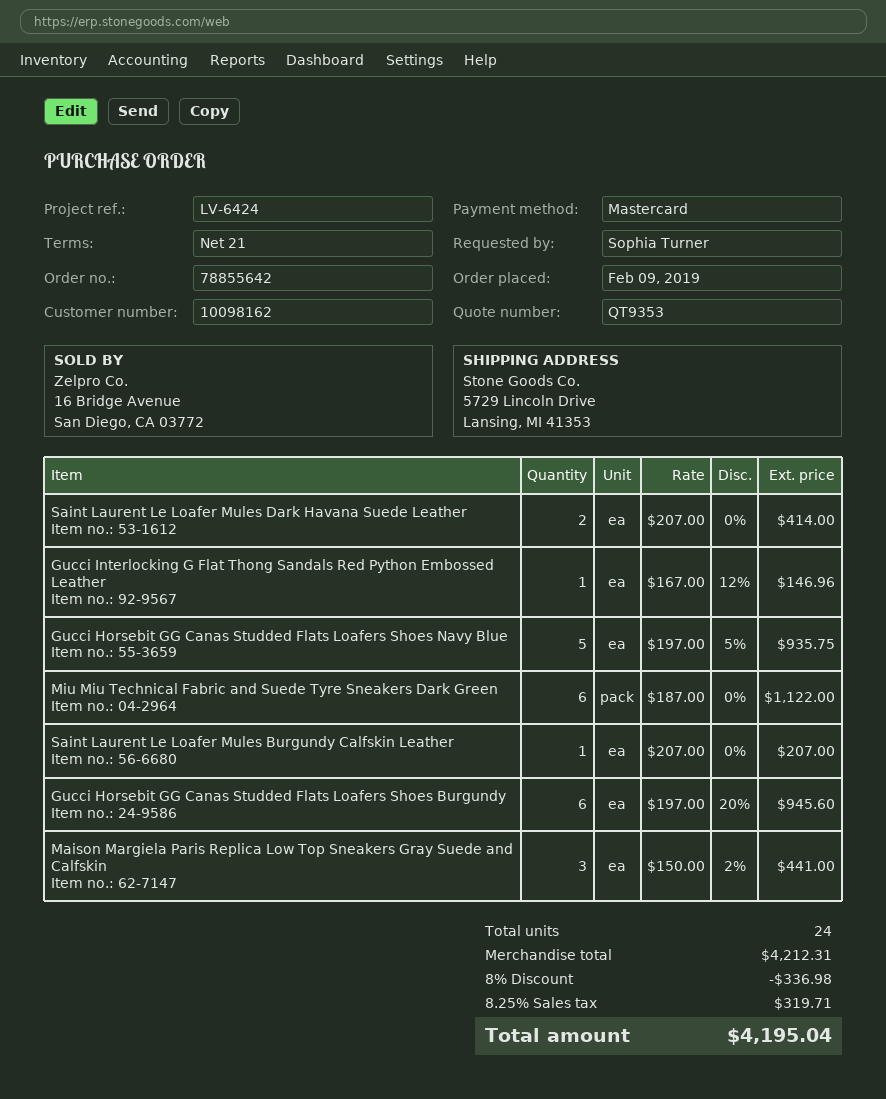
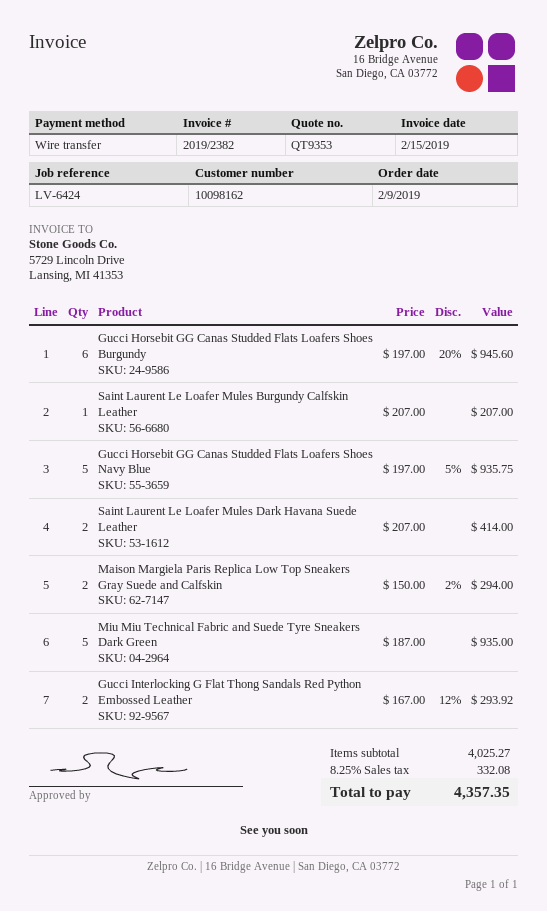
payment method: Mastercard -> bank transfer
Gucci Interlocking G Flat Thong Sandals Red Python Embossed Leather: 1 x 167.00 - 12% = 146.96 -> 2 x 167.00 - 12% = 293.92
Miu Miu Technical Fabric and Suede Tyre Sneakers Dark Green: 6 x 187.00 = 1122.00 -> 5 x 187.00 = 935.00
Maison Margiela Paris Replica Low Top Sneakers Gray Suede and Calfskin: 3 x 150.00 - 2% = 441.00 -> 2 x 150.00 - 2% = 294.00
subtotal: 4212.31 -> 4025.27
discount: 8% = 336.98 -> none
tax: 8.25% = 319.71 -> 8.25% = 332.08
total: 4195.04 -> 4357.35

